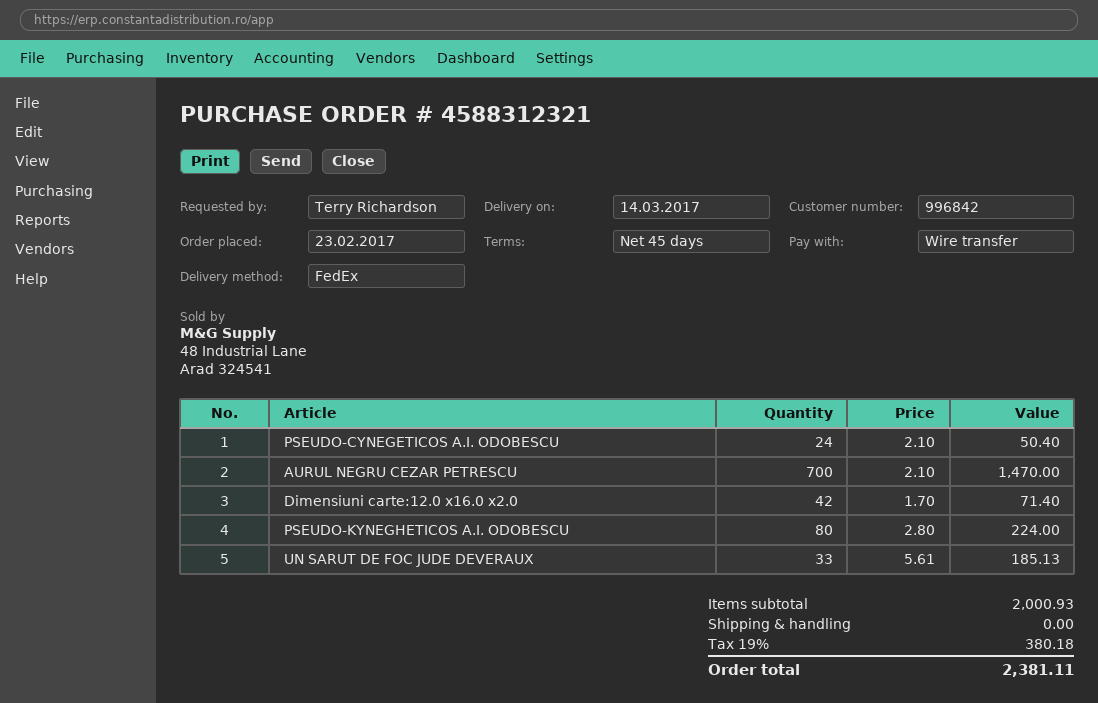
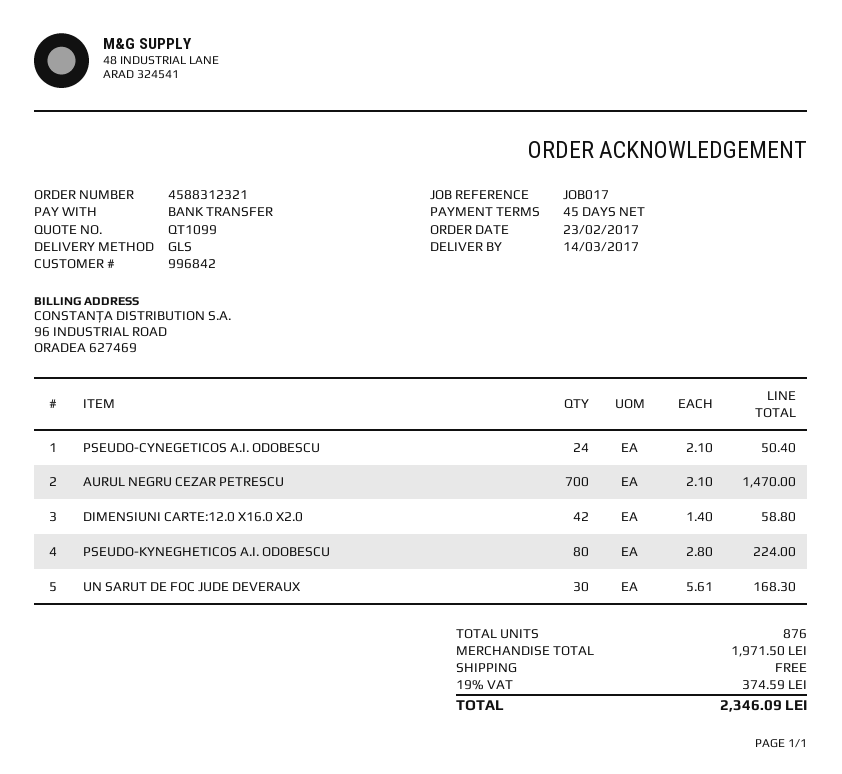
shipping method: FedEx -> GLS
Dimensiuni carte:12.0 x16.0 x2.0: 42 x 1.70 = 71.40 -> 42 x 1.40 = 58.80
UN SARUT DE FOC JUDE DEVERAUX: 33 x 5.61 = 185.13 -> 30 x 5.61 = 168.30
subtotal: 2000.93 -> 1971.50
tax: 19% = 380.18 -> 19% = 374.59
total: 2381.11 -> 2346.09

